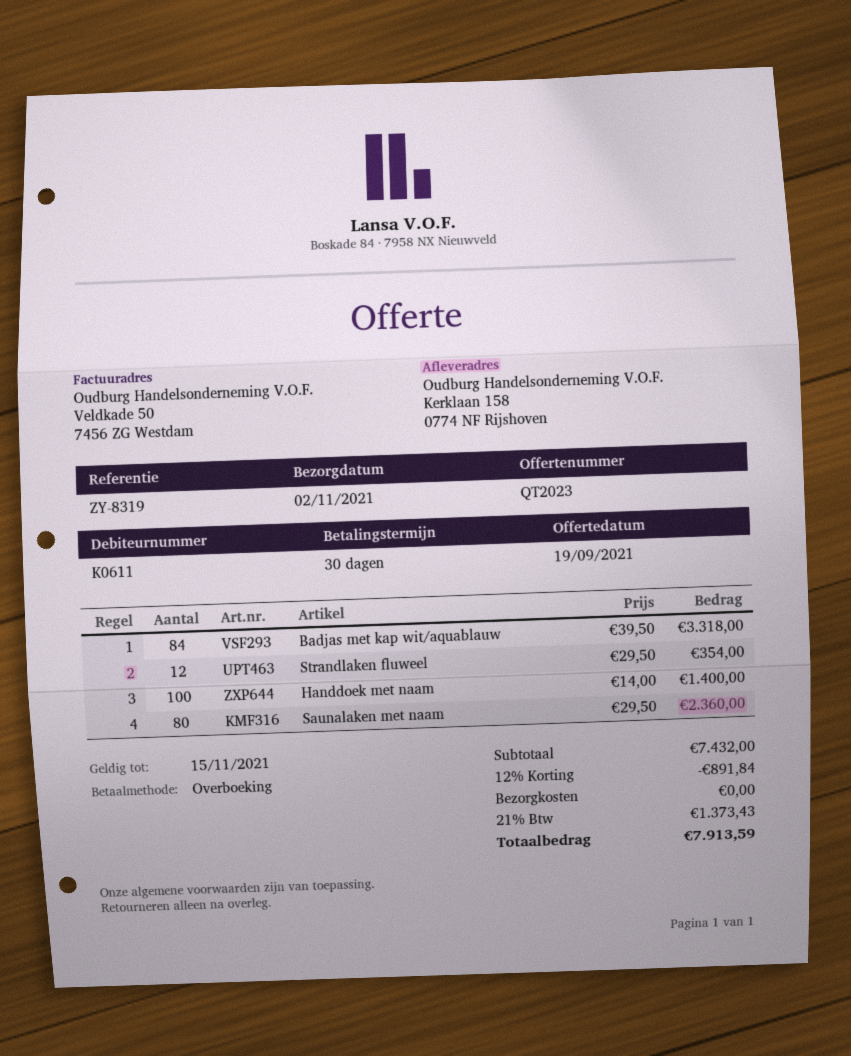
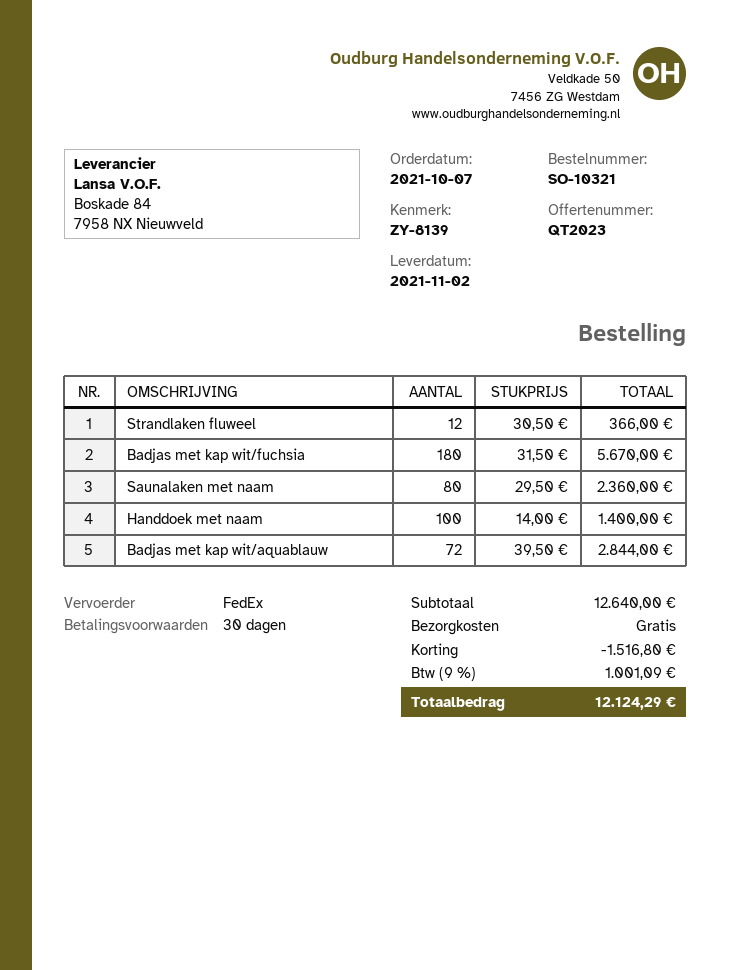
reference: ZY-8319 -> ZY-8139
Badjas met kap wit/aquablauw: 84 x 39.50 = 3318.00 -> 72 x 39.50 = 2844.00
Strandlaken fluweel: 12 x 29.50 = 354.00 -> 12 x 30.50 = 366.00
Badjas met kap wit/fuchsia: none -> 180 x 31.50 = 5670.00
subtotal: 7432.00 -> 12640.00
discount: 891.84 -> 1516.80
tax: 21% = 1373.43 -> 9% = 1001.09
total: 7913.59 -> 12124.29

